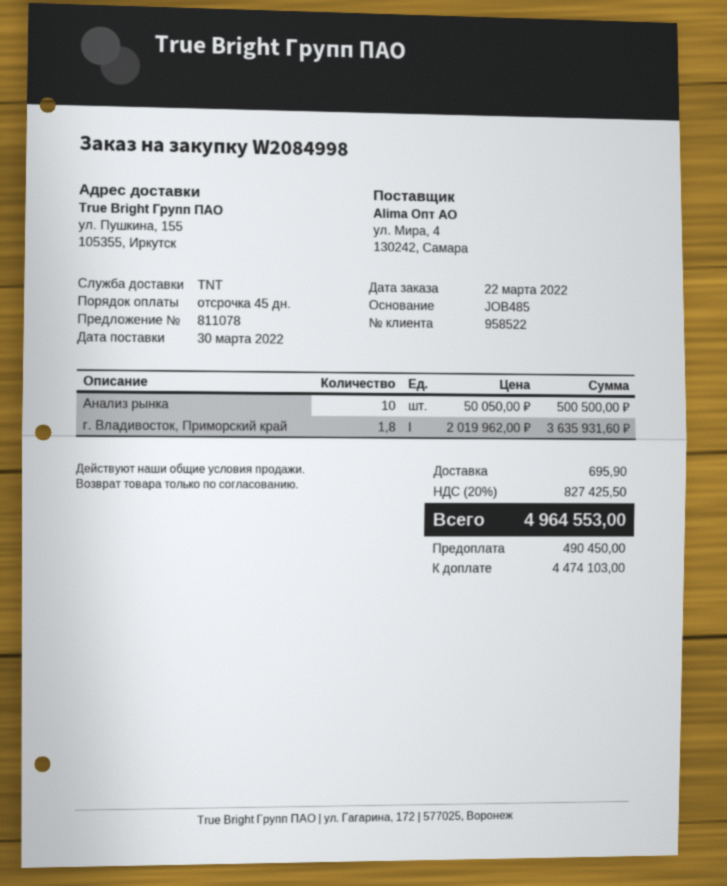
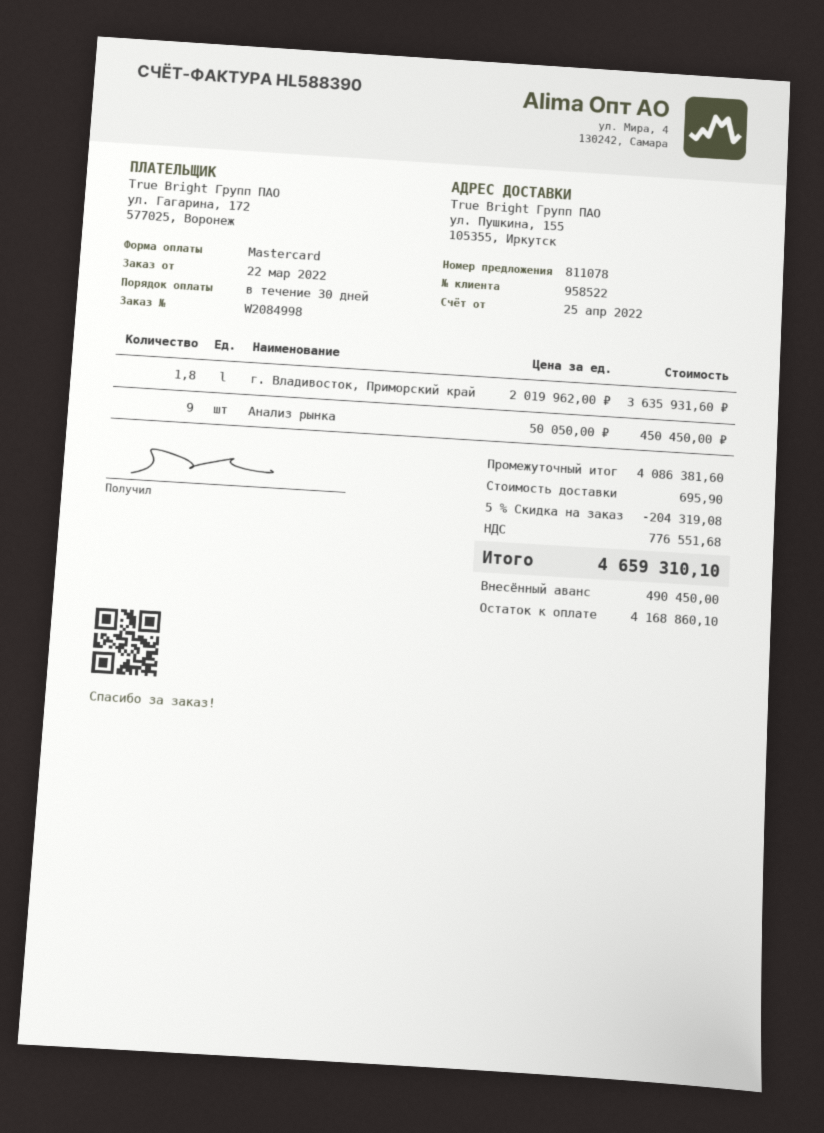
payment terms: 45 days -> 30 days
Анализ рынка: 10 x 50050.00 = 500500.00 -> 9 x 50050.00 = 450450.00
discount: none -> 5% = 204319.08
tax: 827425.50 -> 776551.68
total: 4964553.00 -> 4659310.10
balance: 4474103.00 -> 4168860.10

